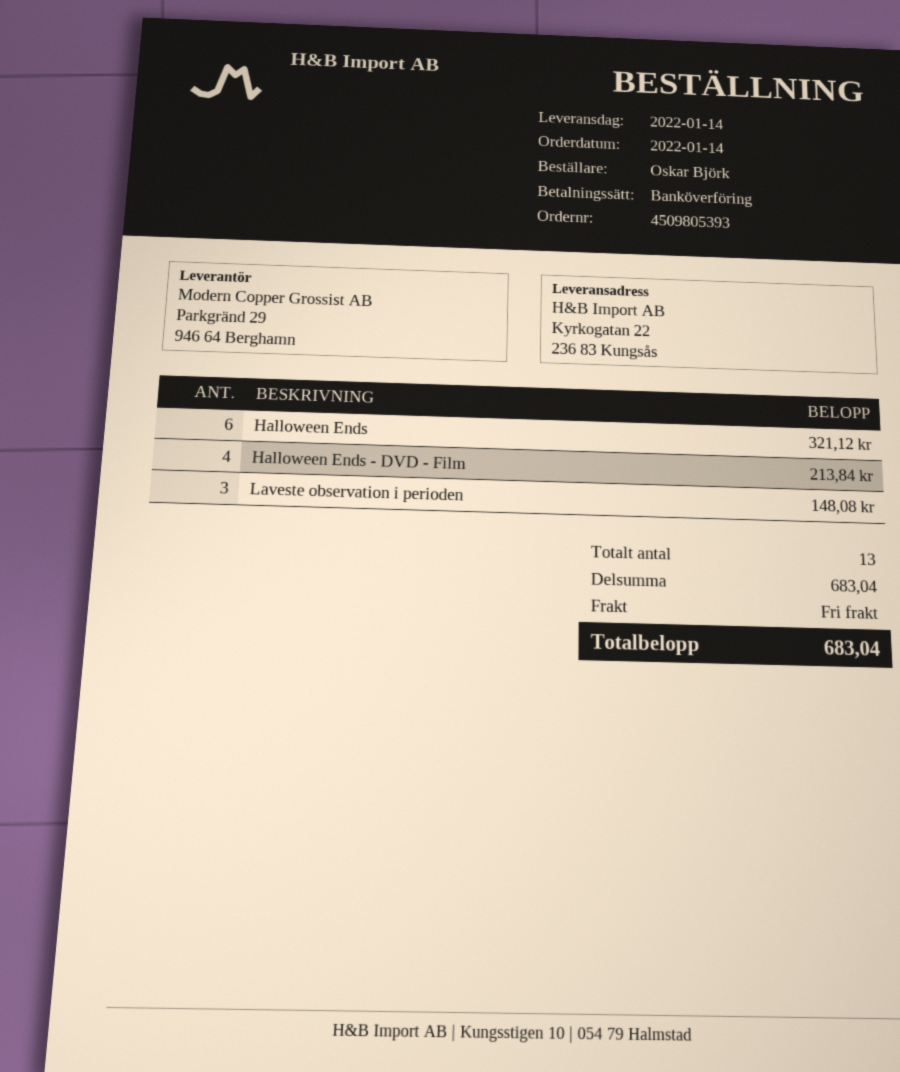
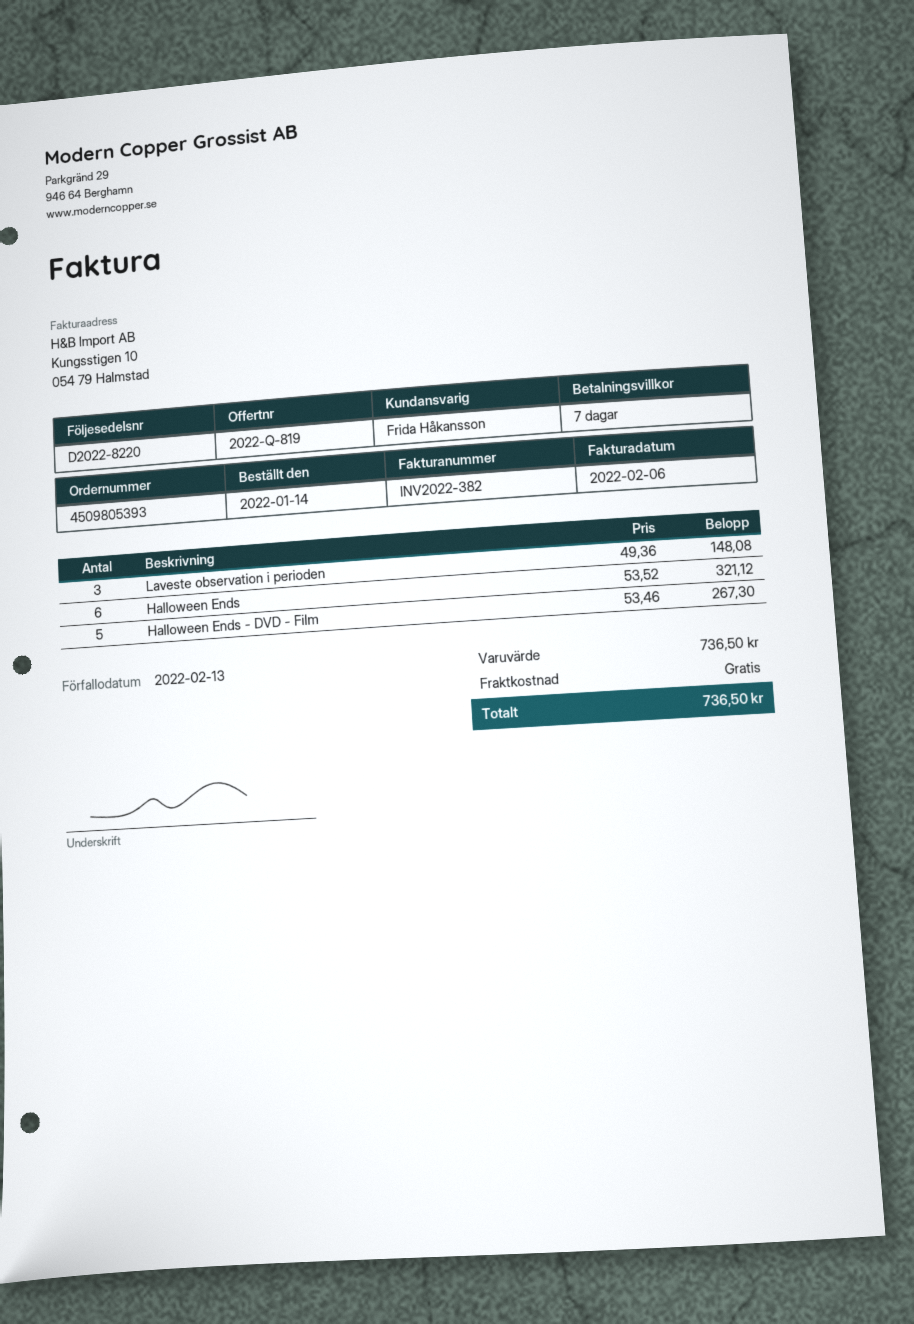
Halloween Ends - DVD - Film: 4 for 213.84 -> 5 for 267.30
subtotal: 683.04 -> 736.50
total: 683.04 -> 736.50

